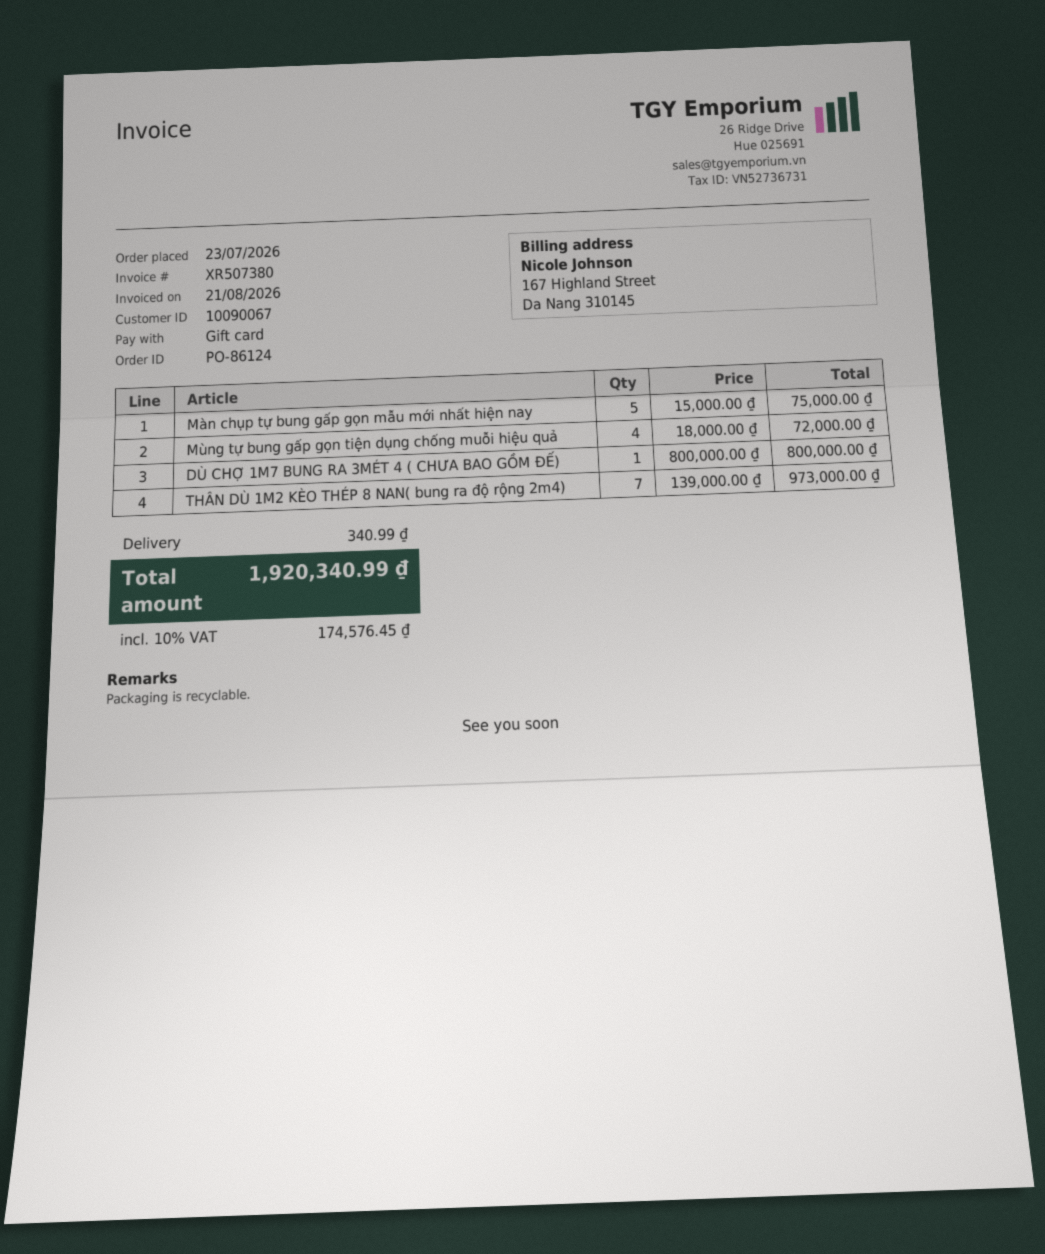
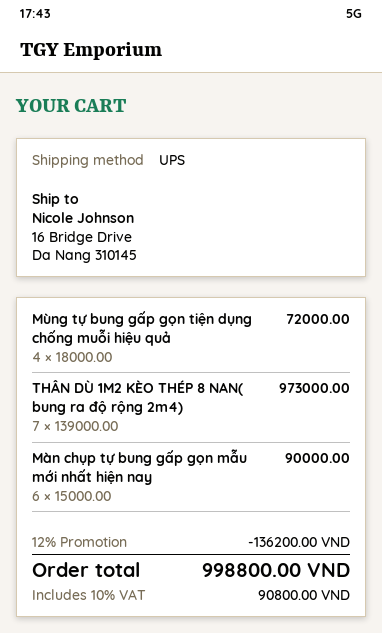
Màn chụp tự bung gấp gọn mẫu mới nhất hiện nay: 5 x 15000.00 = 75000.00 -> 6 x 15000.00 = 90000.00
DÙ CHỢ 1M7 BUNG RA 3MÉT 4 ( CHƯA BAO GỒM ĐẾ): 1 x 800000.00 = 800000.00 -> none
discount: none -> 12% = 136200.00
shipping: 340.99 -> none
tax: 10% = 174576.45 -> 10% = 90800.00
total: 1920340.99 -> 998800.00

